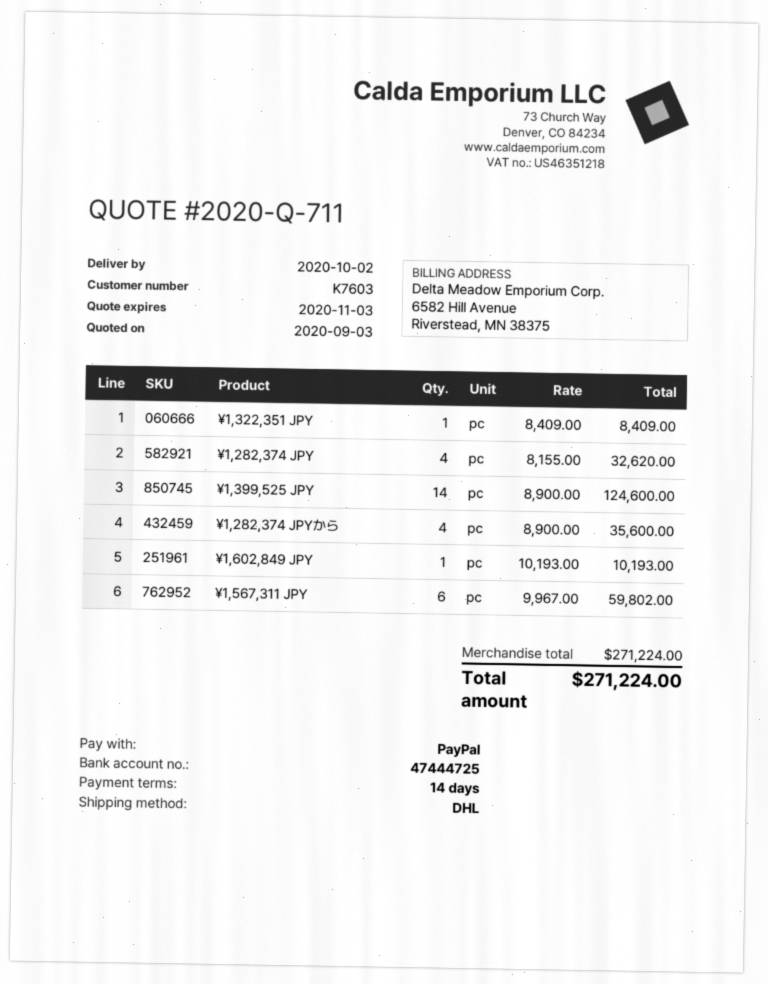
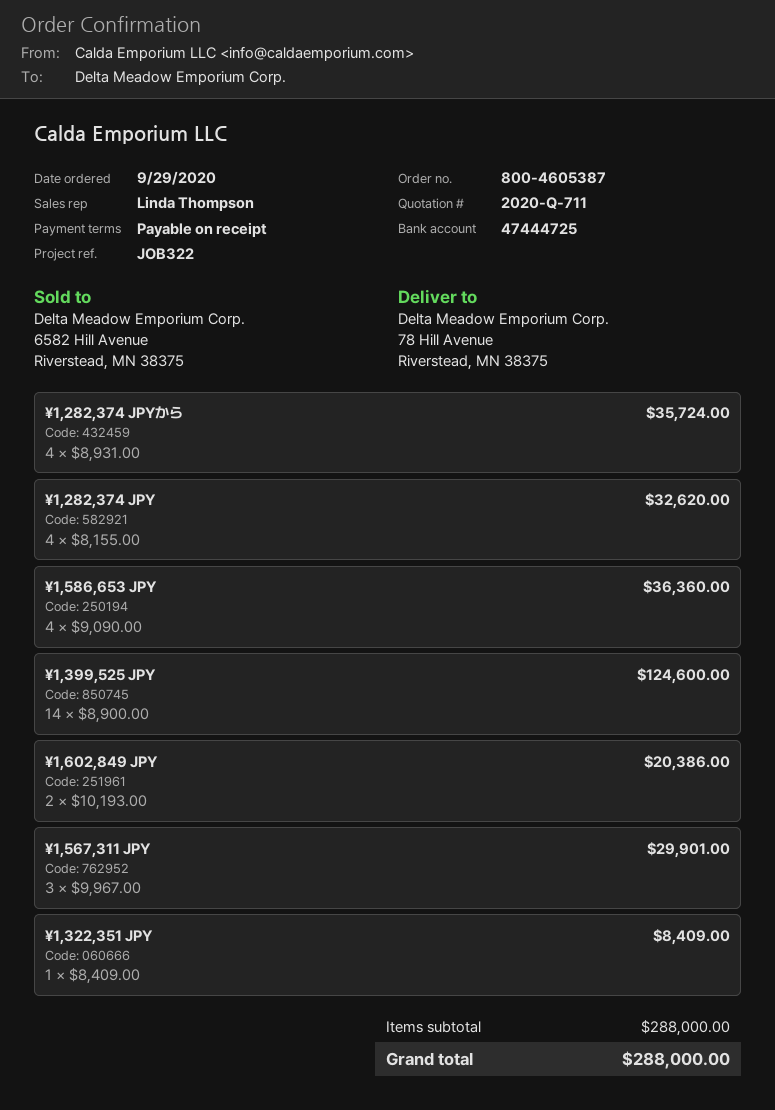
payment terms: 14 days -> on receipt
¥1,282,374 JPYから: 4 x 8900.00 = 35600.00 -> 4 x 8931.00 = 35724.00
¥1,602,849 JPY: 1 x 10193.00 = 10193.00 -> 2 x 10193.00 = 20386.00
¥1,567,311 JPY: 6 x 9967.00 = 59802.00 -> 3 x 9967.00 = 29901.00
¥1,586,653 JPY: none -> 4 x 9090.00 = 36360.00
subtotal: 271224.00 -> 288000.00
total: 271224.00 -> 288000.00

